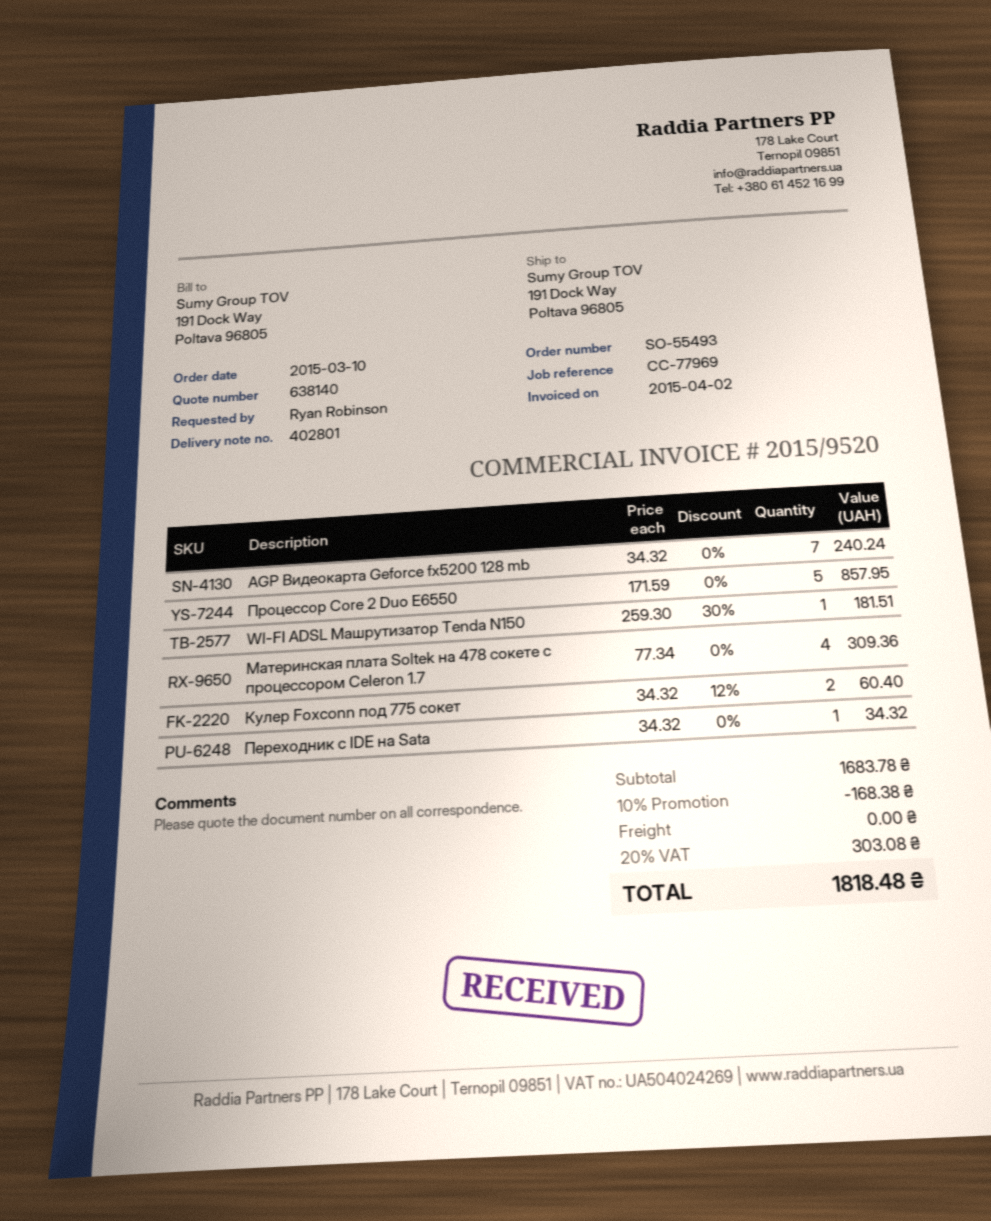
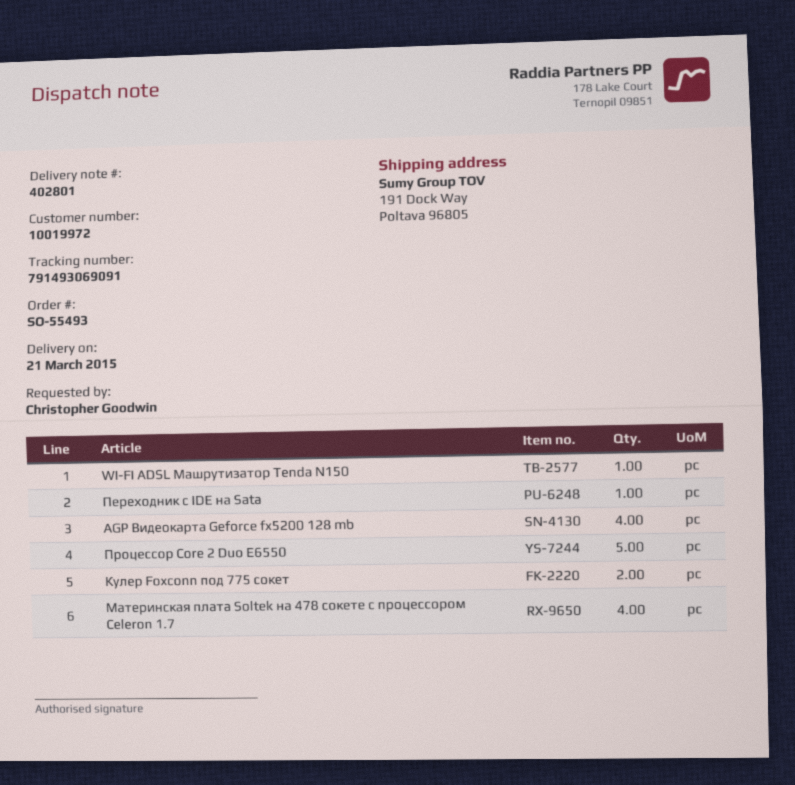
ordered by: Ryan Robinson -> Christopher Goodwin
AGP Видеокарта Geforce fx5200 128 mb: 7 -> 4

